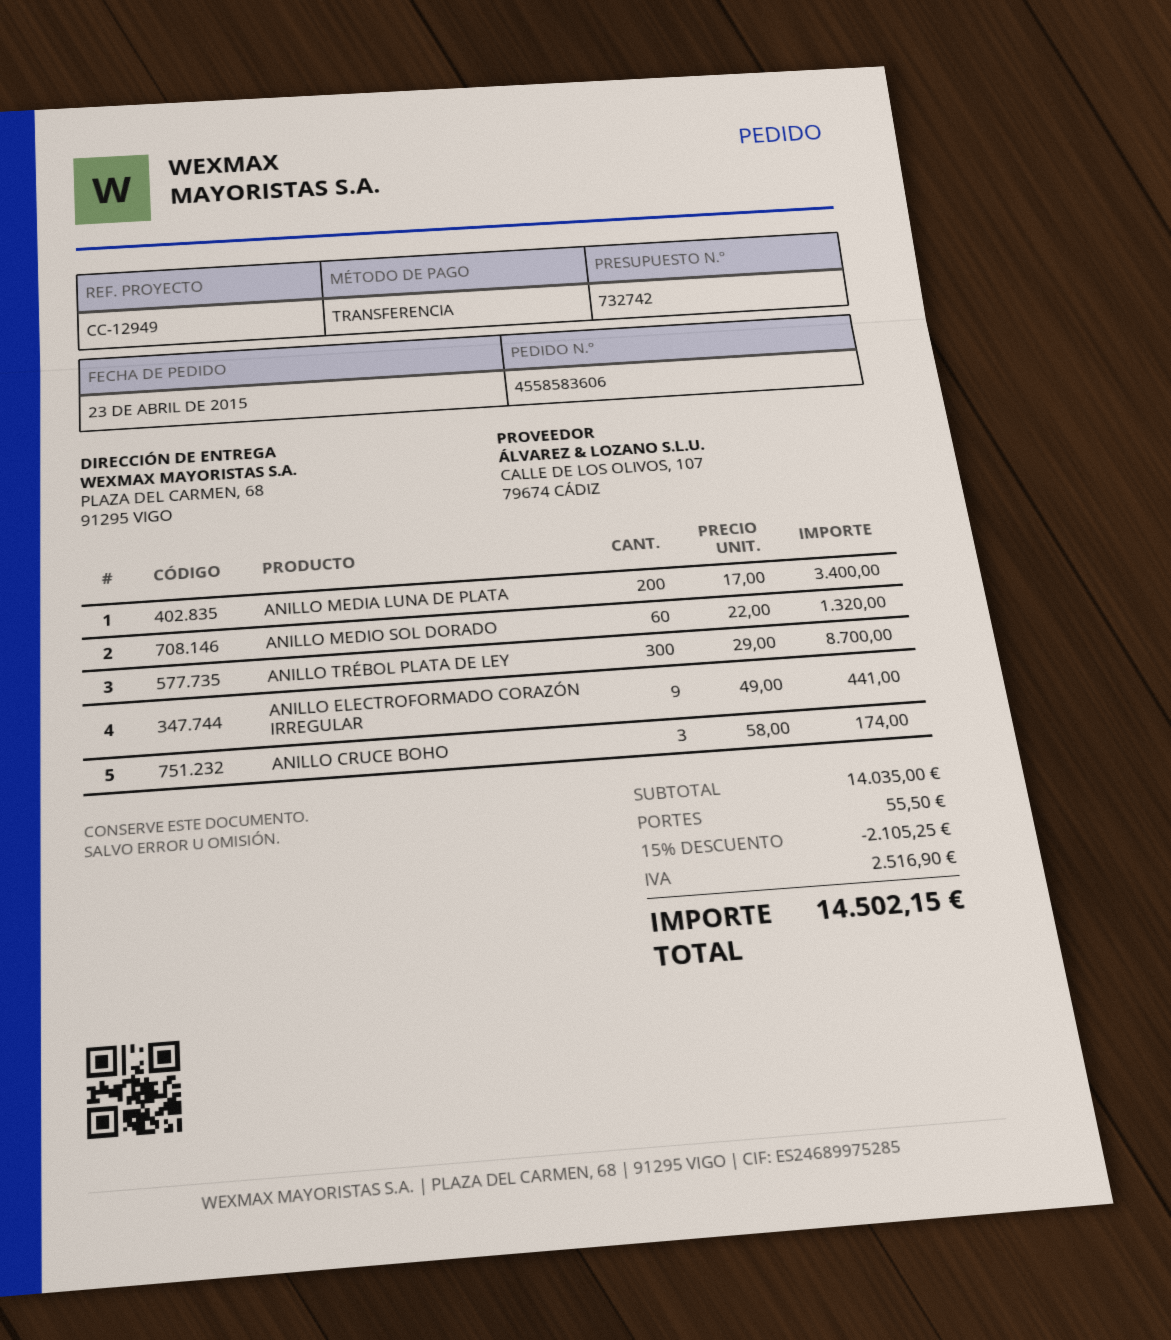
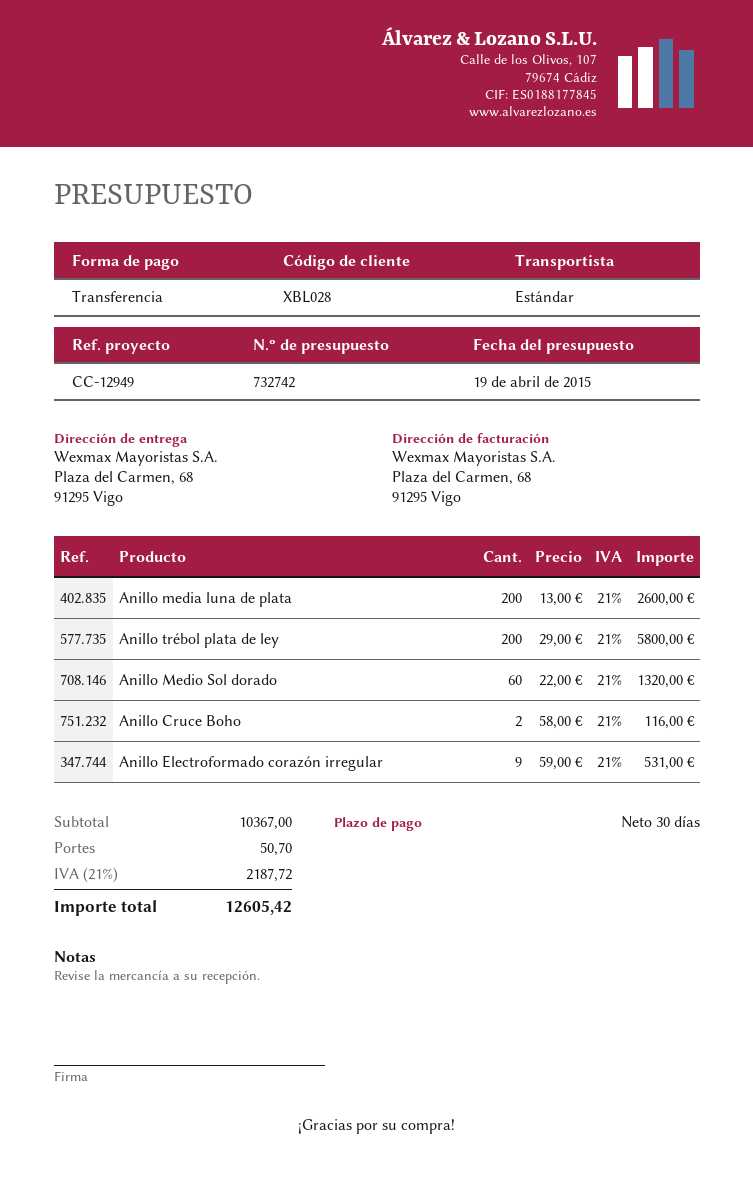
ANILLO MEDIA LUNA DE PLATA: 200 x 17.00 = 3400.00 -> 200 x 13.00 = 2600.00
ANILLO TRÉBOL PLATA DE LEY: 300 x 29.00 = 8700.00 -> 200 x 29.00 = 5800.00
ANILLO ELECTROFORMADO CORAZÓN IRREGULAR: 9 x 49.00 = 441.00 -> 9 x 59.00 = 531.00
ANILLO CRUCE BOHO: 3 x 58.00 = 174.00 -> 2 x 58.00 = 116.00
subtotal: 14035.00 -> 10367.00
discount: 15% = 2105.25 -> none
shipping: 55.50 -> 50.70
tax: 2516.90 -> 2187.72
total: 14502.15 -> 12605.42

